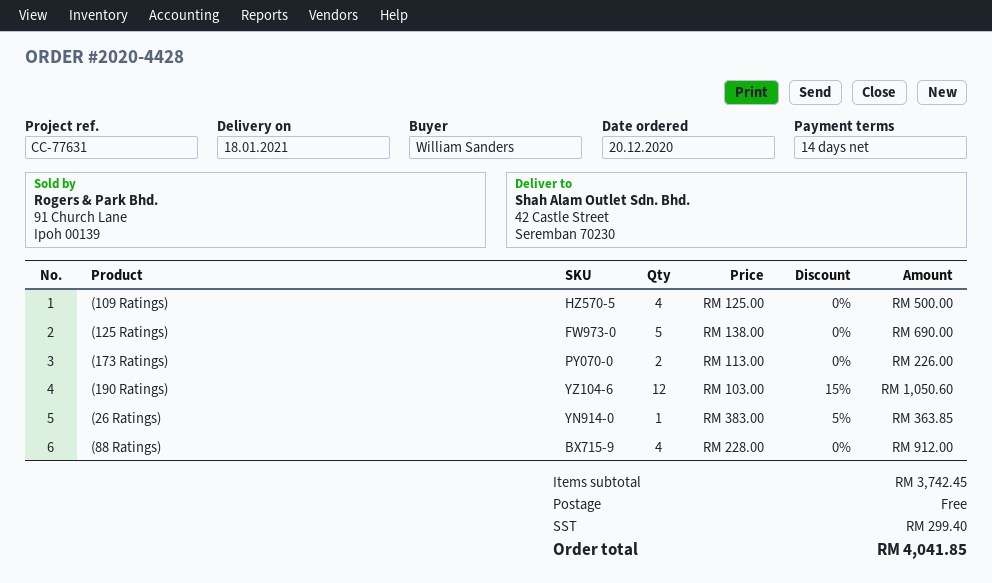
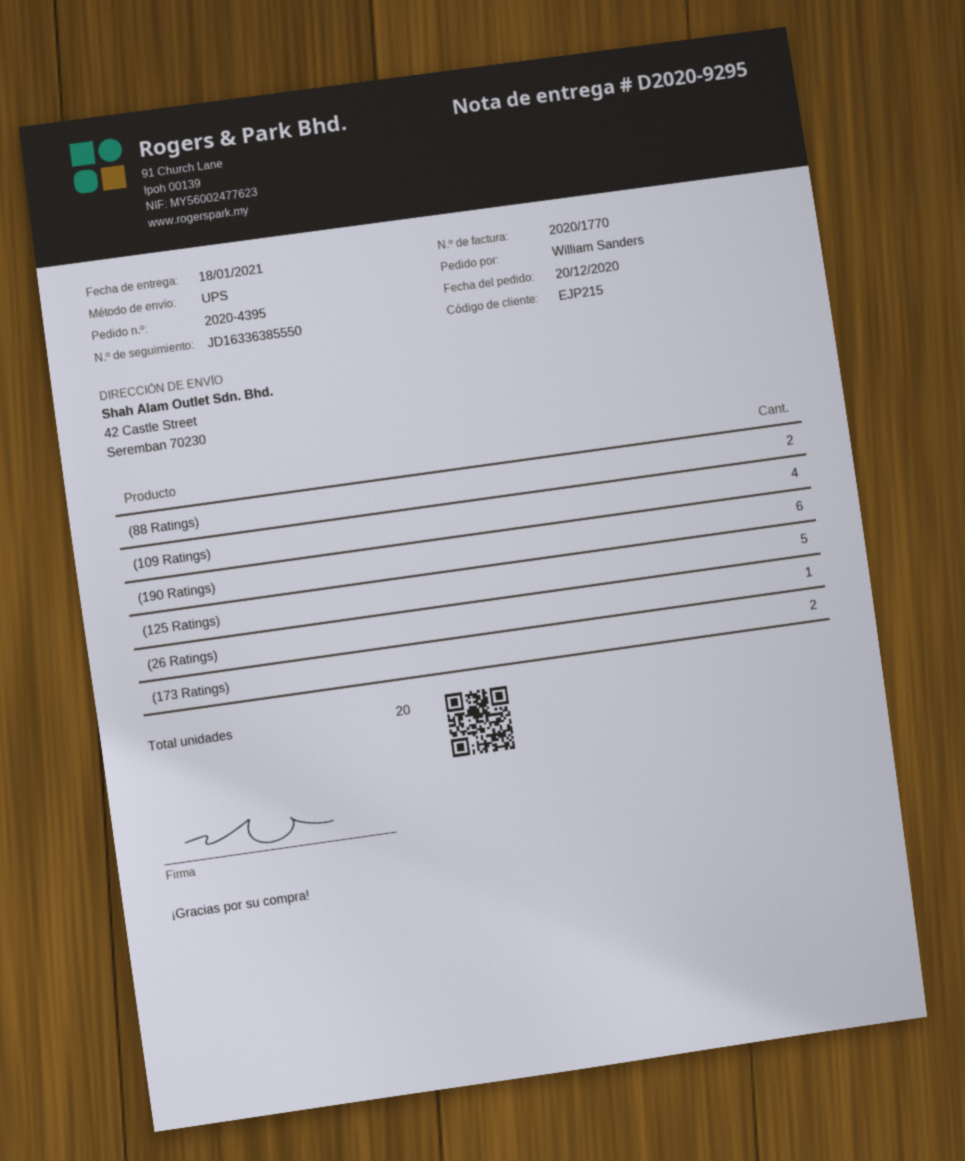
order number: 2020-4428 -> 2020-4395
(190 Ratings): 12 -> 6
(88 Ratings): 4 -> 2

